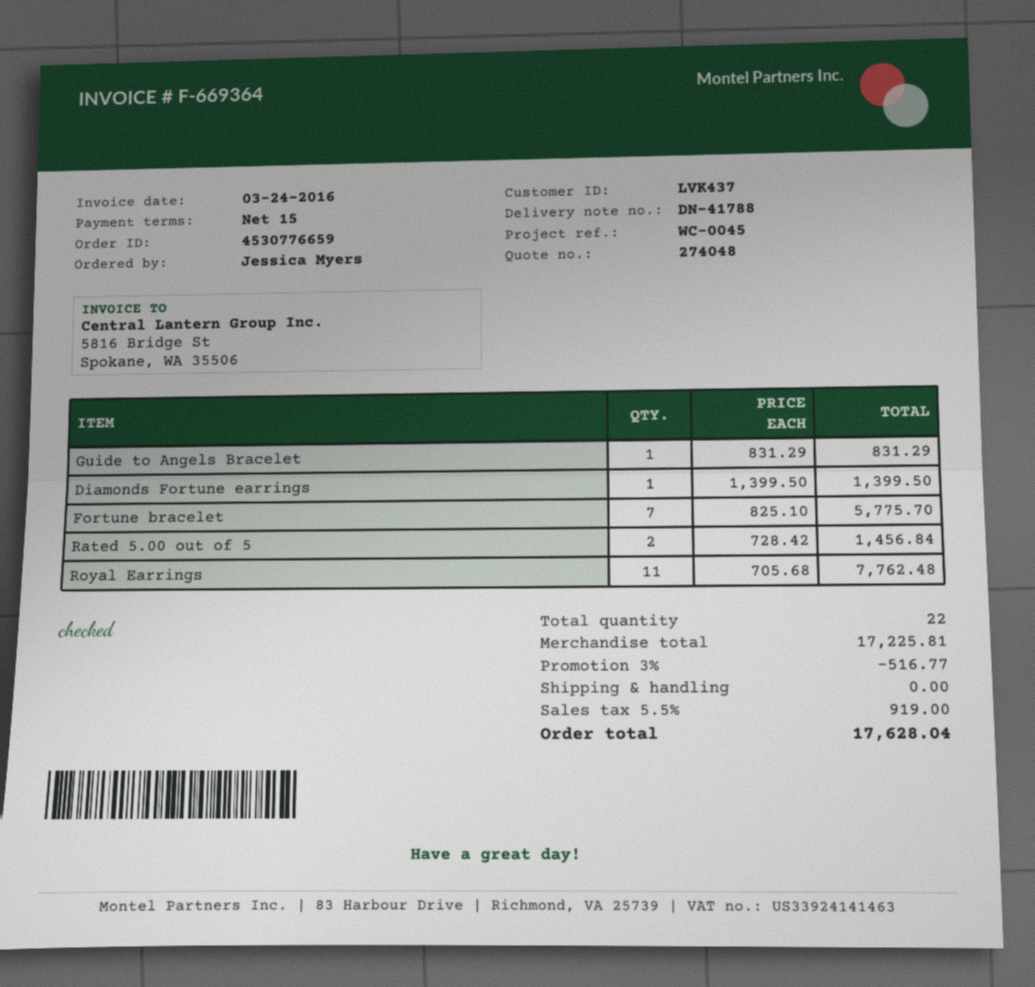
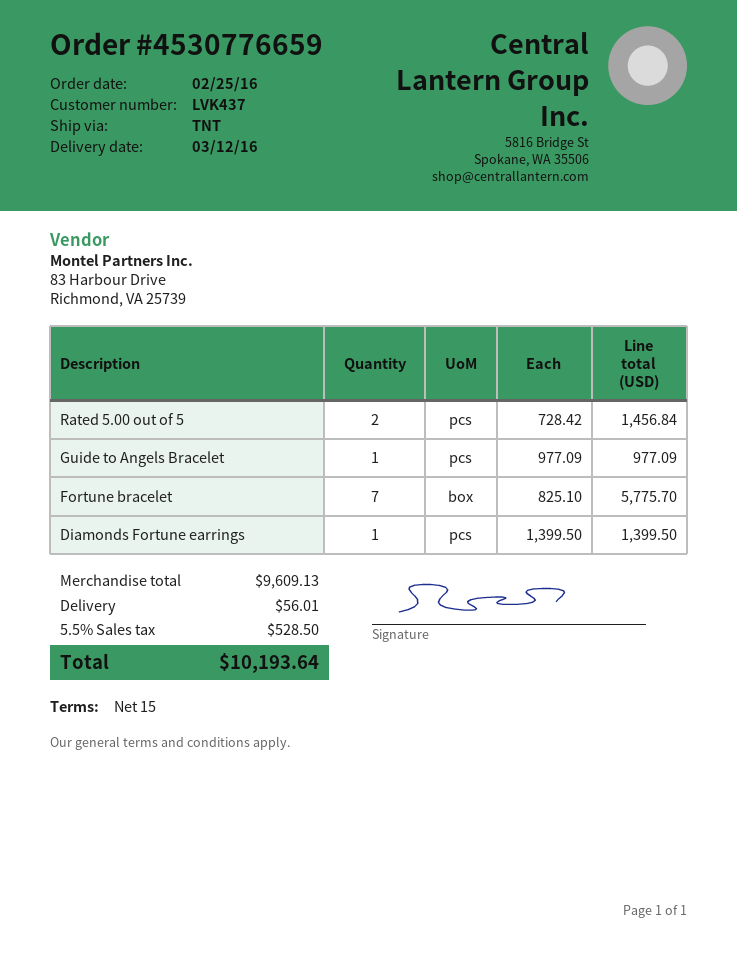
Guide to Angels Bracelet: 1 x 831.29 = 831.29 -> 1 x 977.09 = 977.09
Royal Earrings: 11 x 705.68 = 7762.48 -> none
subtotal: 17225.81 -> 9609.13
discount: 3% = 516.77 -> none
shipping: 0.00 -> 56.01
tax: 5.5% = 919.00 -> 5.5% = 528.50
total: 17628.04 -> 10193.64

